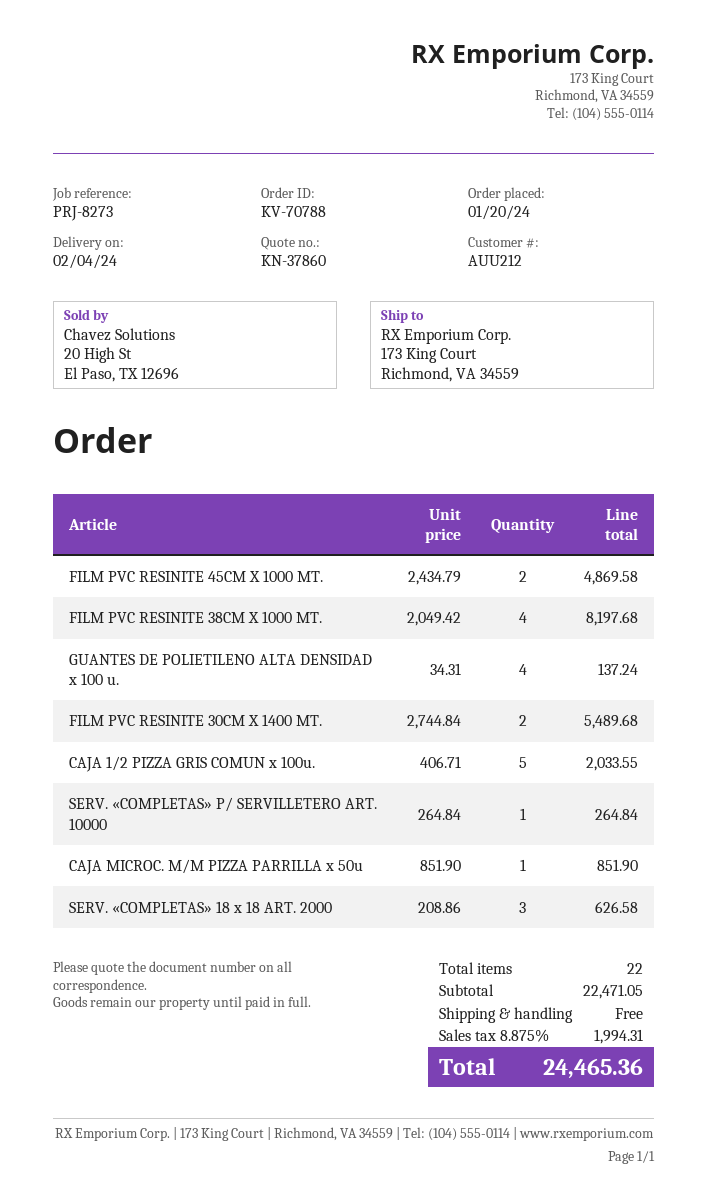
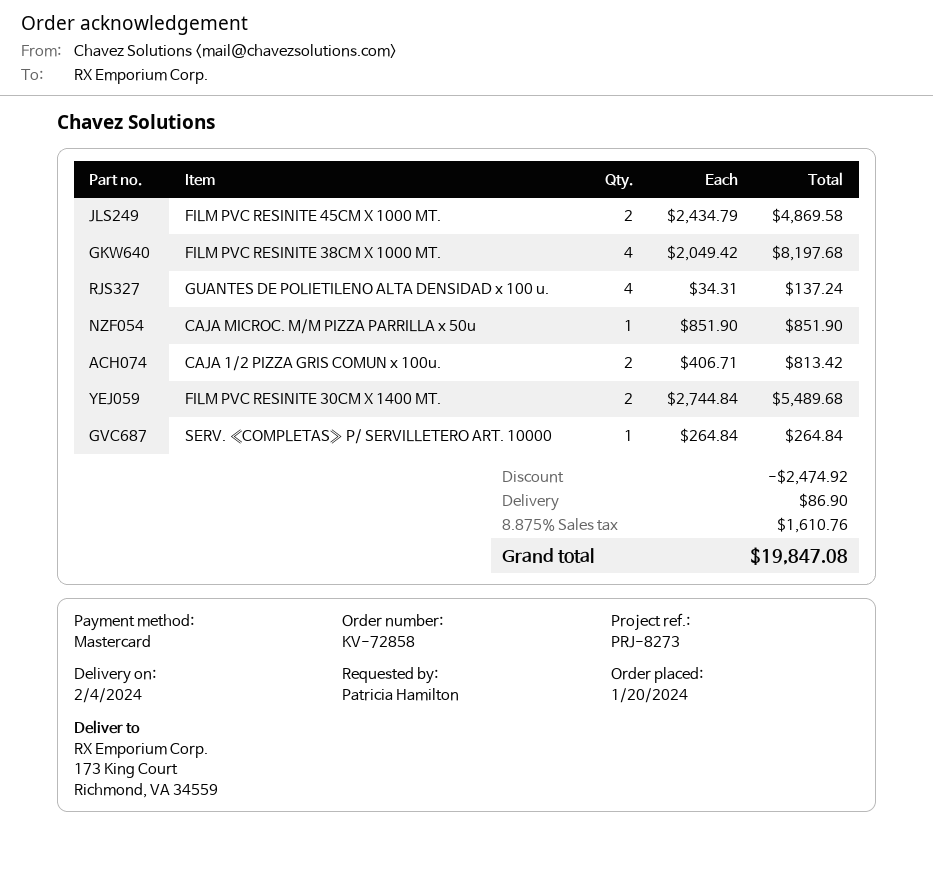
order number: KV-70788 -> KV-72858
CAJA 1/2 PIZZA GRIS COMUN x 100u.: 5 x 406.71 = 2033.55 -> 2 x 406.71 = 813.42
SERV. «COMPLETAS» 18 x 18 ART. 2000: 3 x 208.86 = 626.58 -> none
discount: none -> 2474.92
shipping: 0.00 -> 86.90
tax: 8.875% = 1994.31 -> 8.875% = 1610.76
total: 24465.36 -> 19847.08

